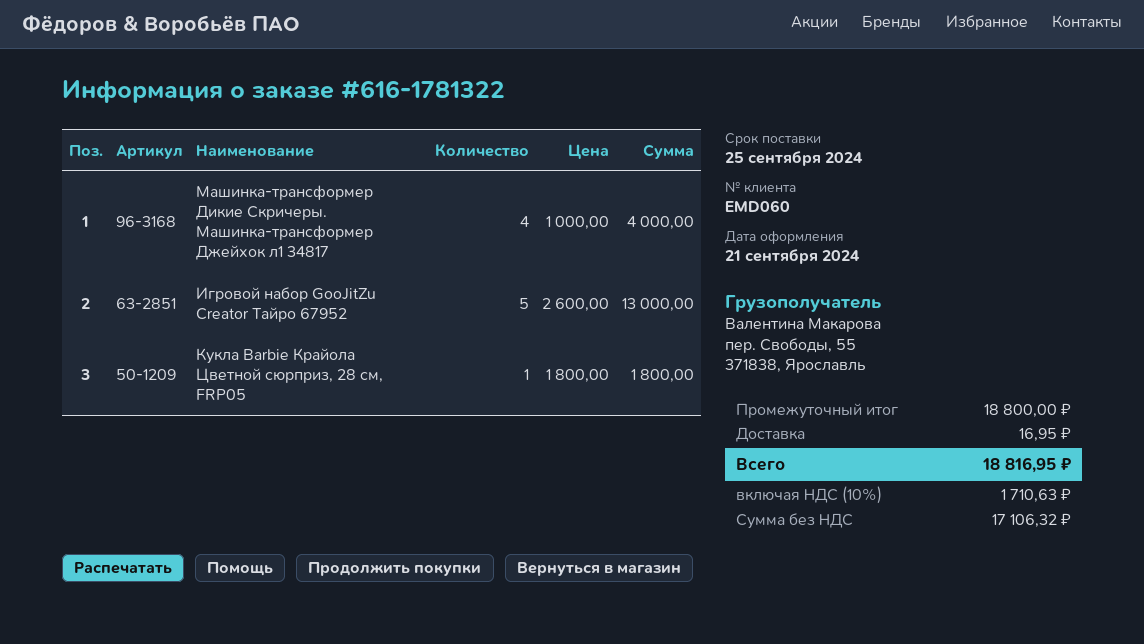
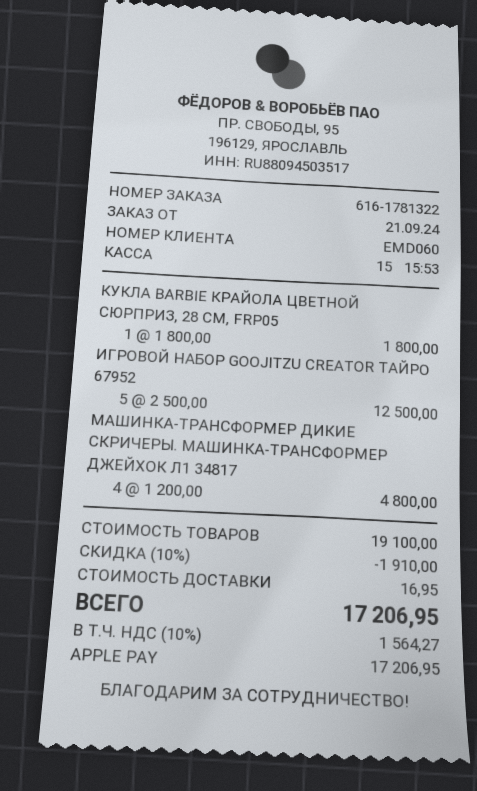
Машинка-трансформер Дикие Скричеры. Машинка-трансформер Джейхок л1 34817: 4 x 1000.00 = 4000.00 -> 4 x 1200.00 = 4800.00
Игровой набор GooJitZu Creator Тайро 67952: 5 x 2600.00 = 13000.00 -> 5 x 2500.00 = 12500.00
subtotal: 18800.00 -> 19100.00
discount: none -> 10% = 1910.00
tax: 10% = 1710.63 -> 10% = 1564.27
total: 18816.95 -> 17206.95

